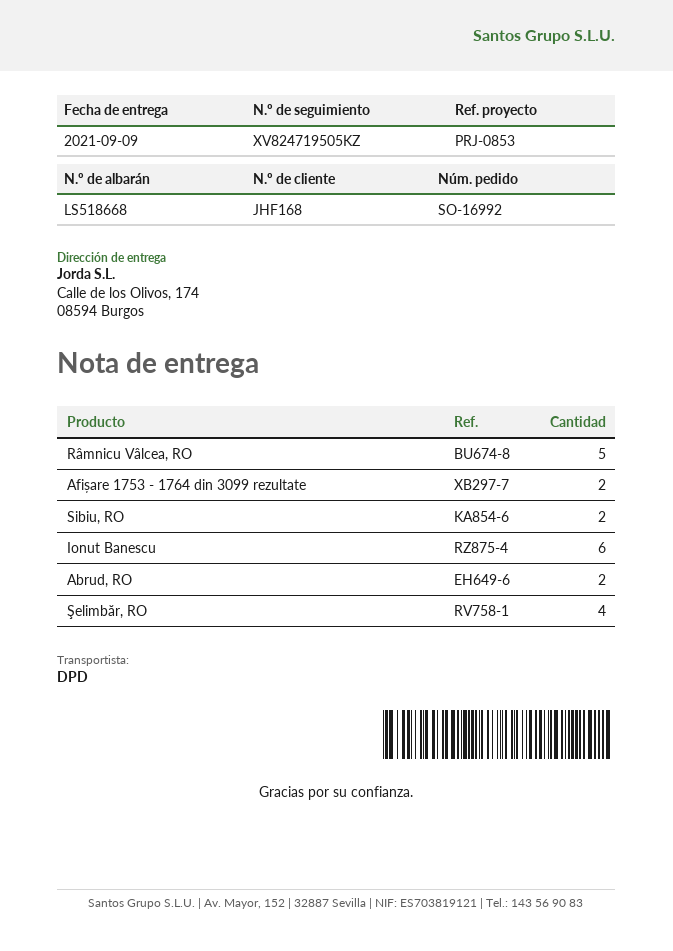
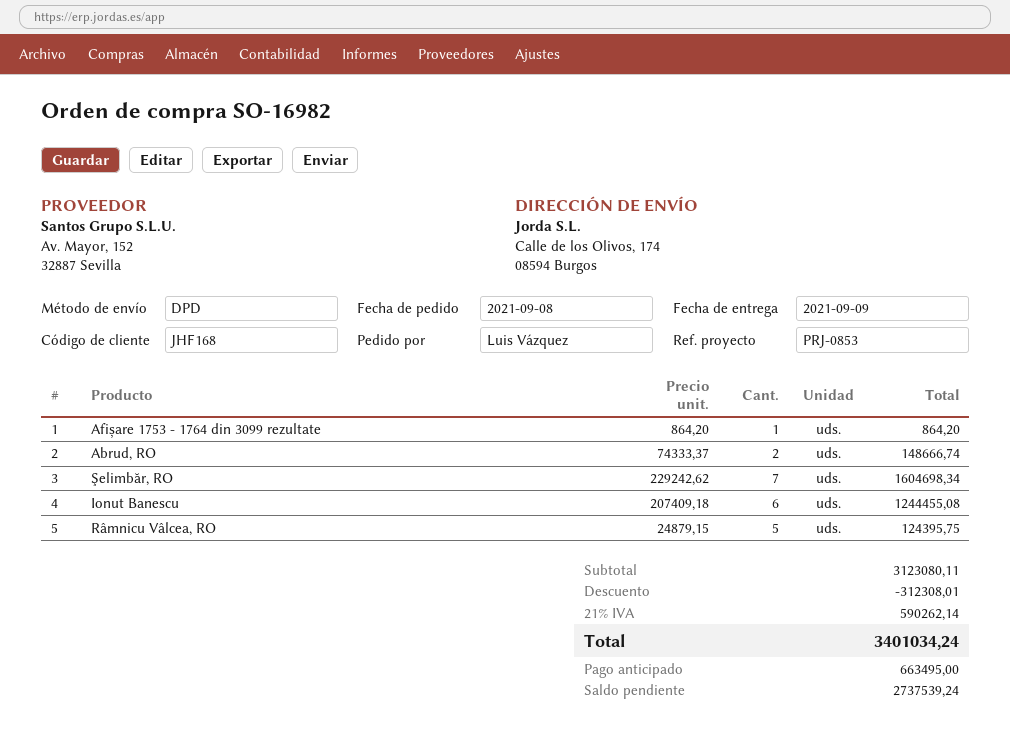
order number: SO-16992 -> SO-16982
Afișare 1753 - 1764 din 3099 rezultate: 2 -> 1
Sibiu, RO: 2 -> none
Şelimbăr, RO: 4 -> 7

